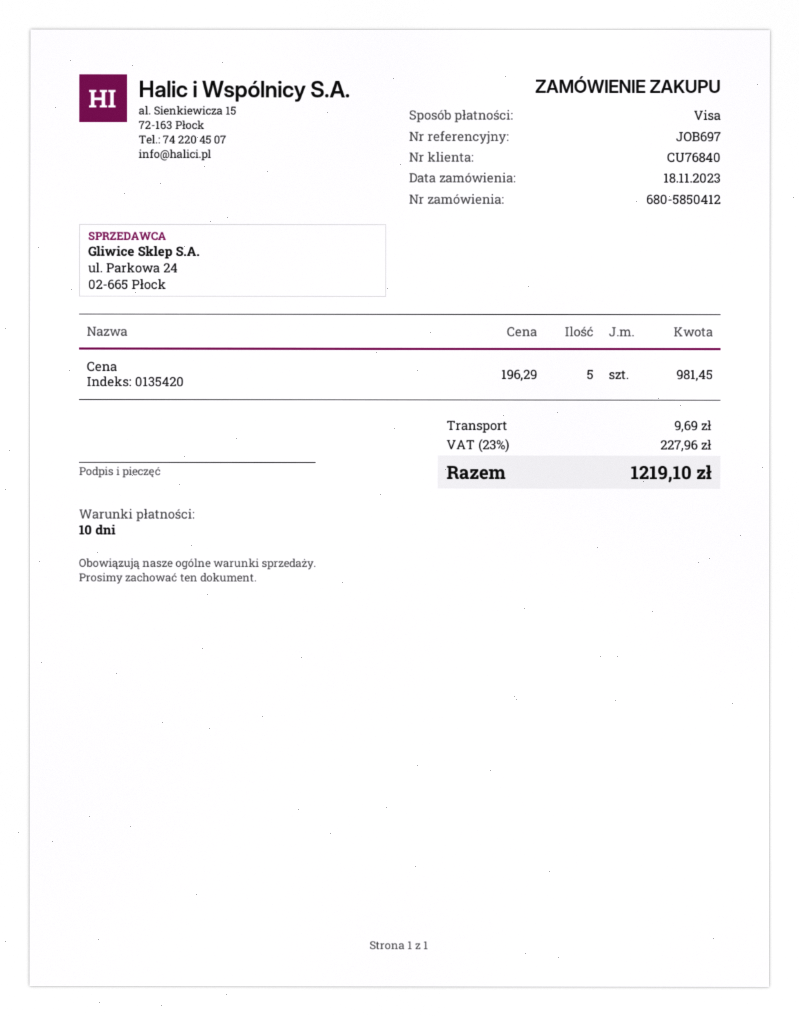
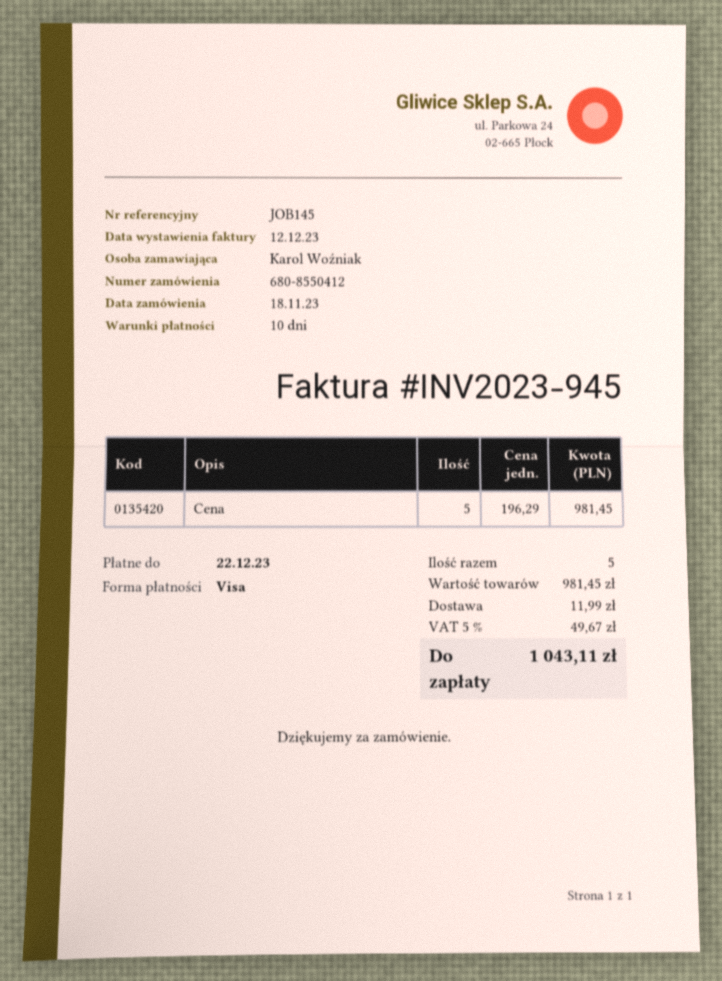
order number: 680-5850412 -> 680-8550412
reference: JOB697 -> JOB145
shipping: 9.69 -> 11.99
tax: 23% = 227.96 -> 5% = 49.67
total: 1219.10 -> 1043.11

